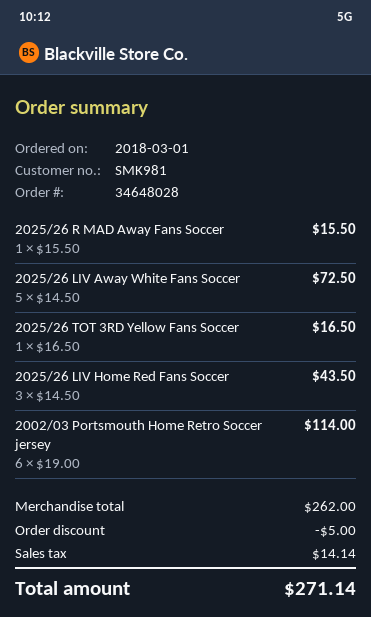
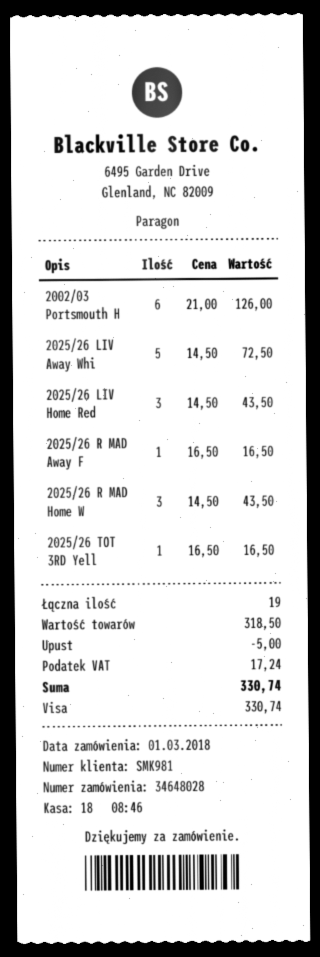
2025/26 R MAD Away Fans Soccer: 1 x 15.50 = 15.50 -> 1 x 16.50 = 16.50
2002/03 Portsmouth Home Retro Soccer jersey: 6 x 19.00 = 114.00 -> 6 x 21.00 = 126.00
2025/26 R MAD Home W: none -> 3 x 14.50 = 43.50
subtotal: 262.00 -> 318.50
tax: 14.14 -> 17.24
total: 271.14 -> 330.74

